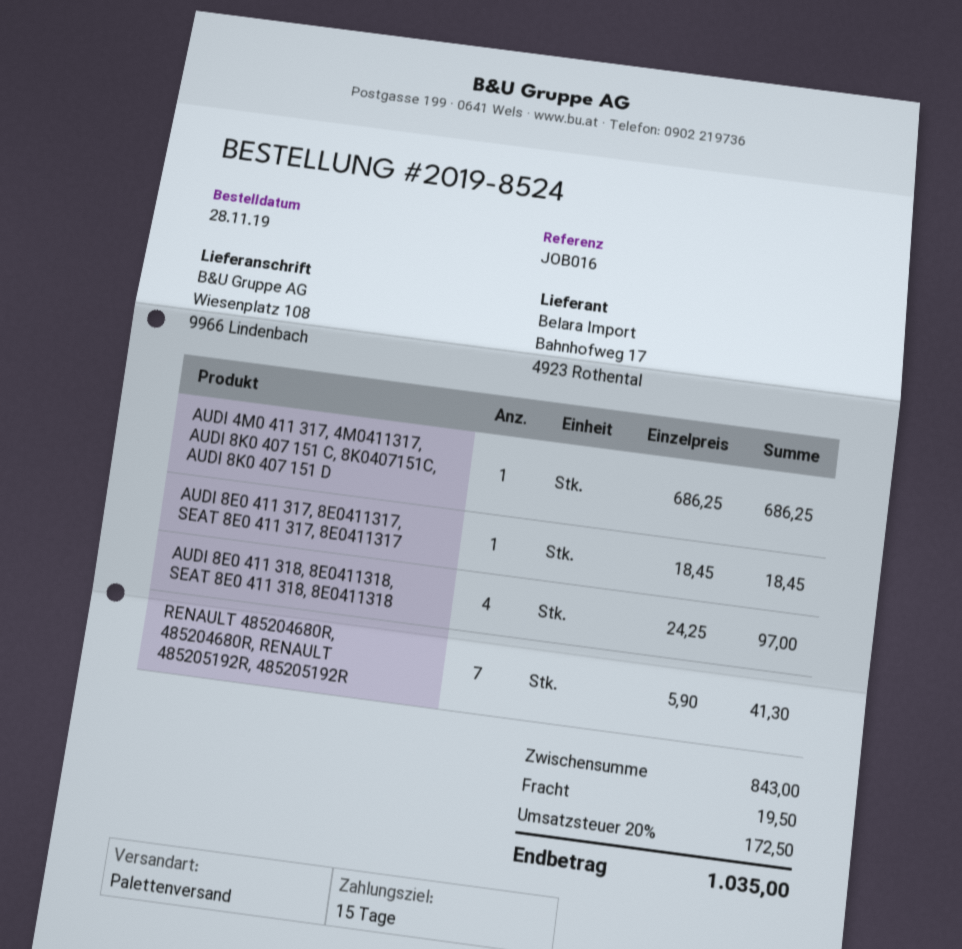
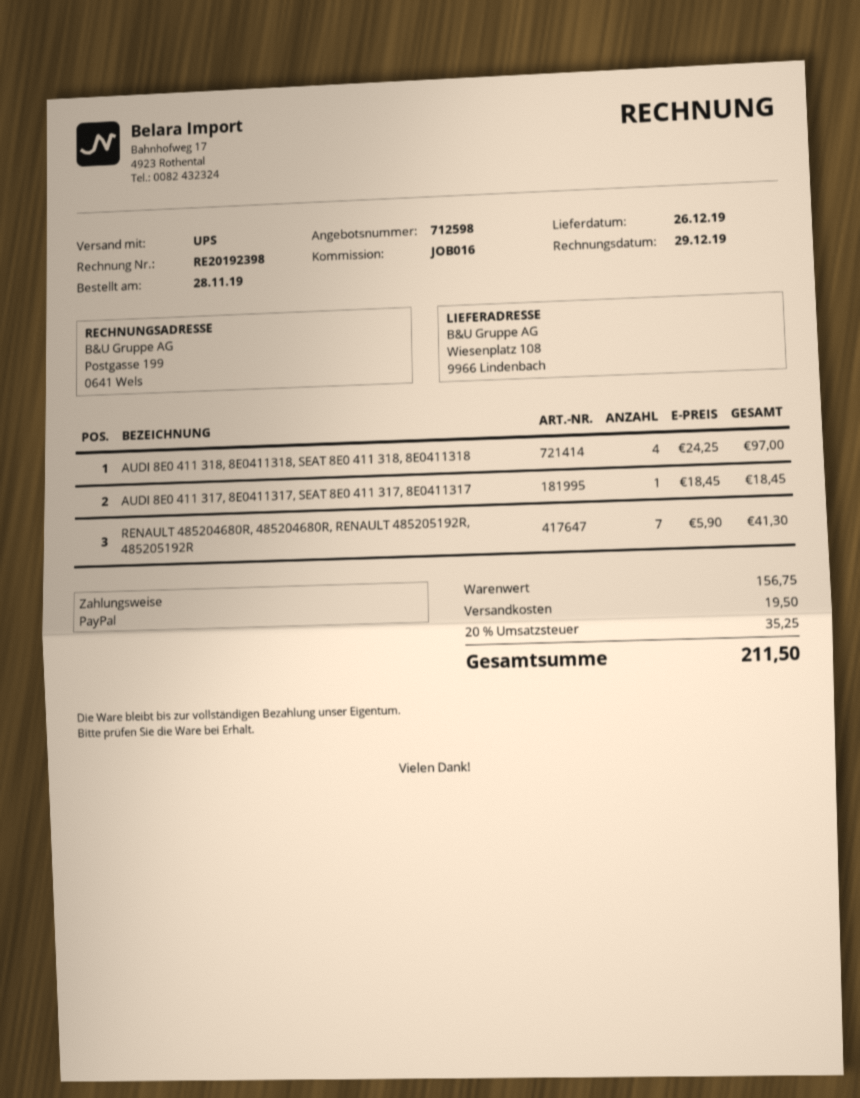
shipping method: pallet freight -> UPS
AUDI 4M0 411 317, 4M0411317, AUDI 8K0 407 151 C, 8K0407151C, AUDI 8K0 407 151 D: 1 x 686.25 = 686.25 -> none
subtotal: 843.00 -> 156.75
tax: 20% = 172.50 -> 20% = 35.25
total: 1035.00 -> 211.50

